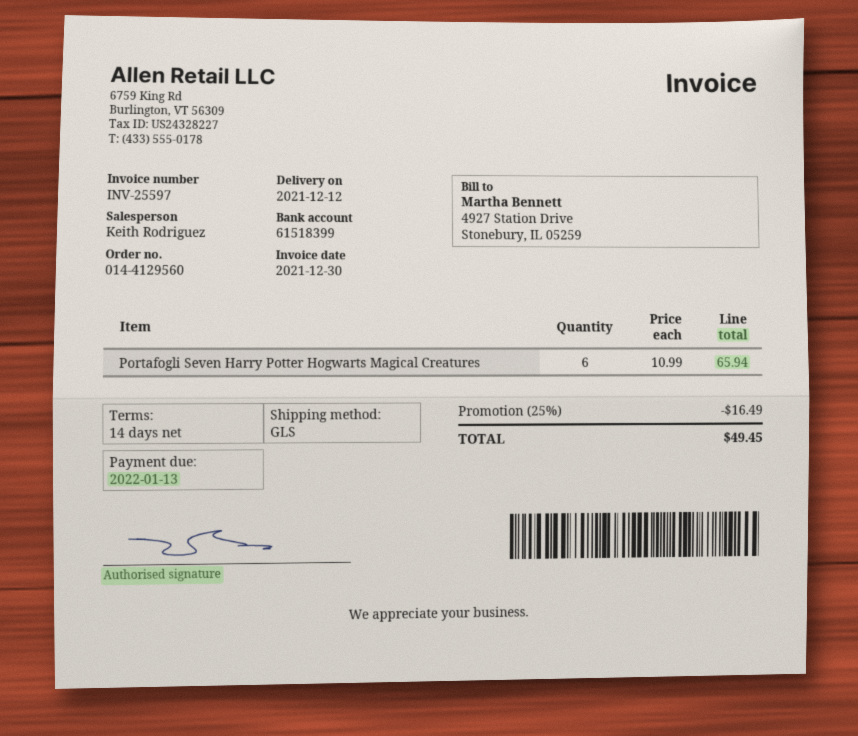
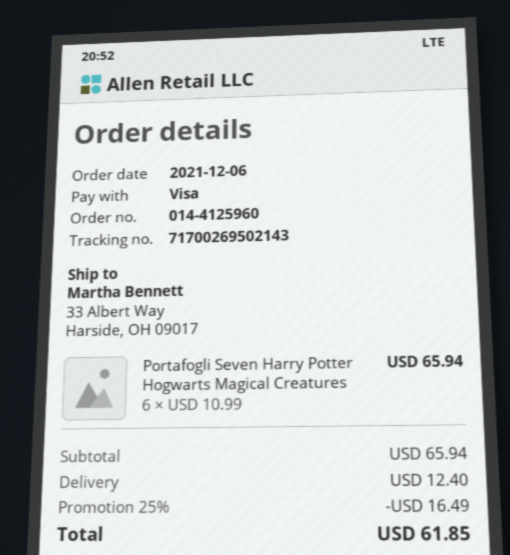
order number: 014-4129560 -> 014-4125960
shipping: none -> 12.40
total: 49.45 -> 61.85

